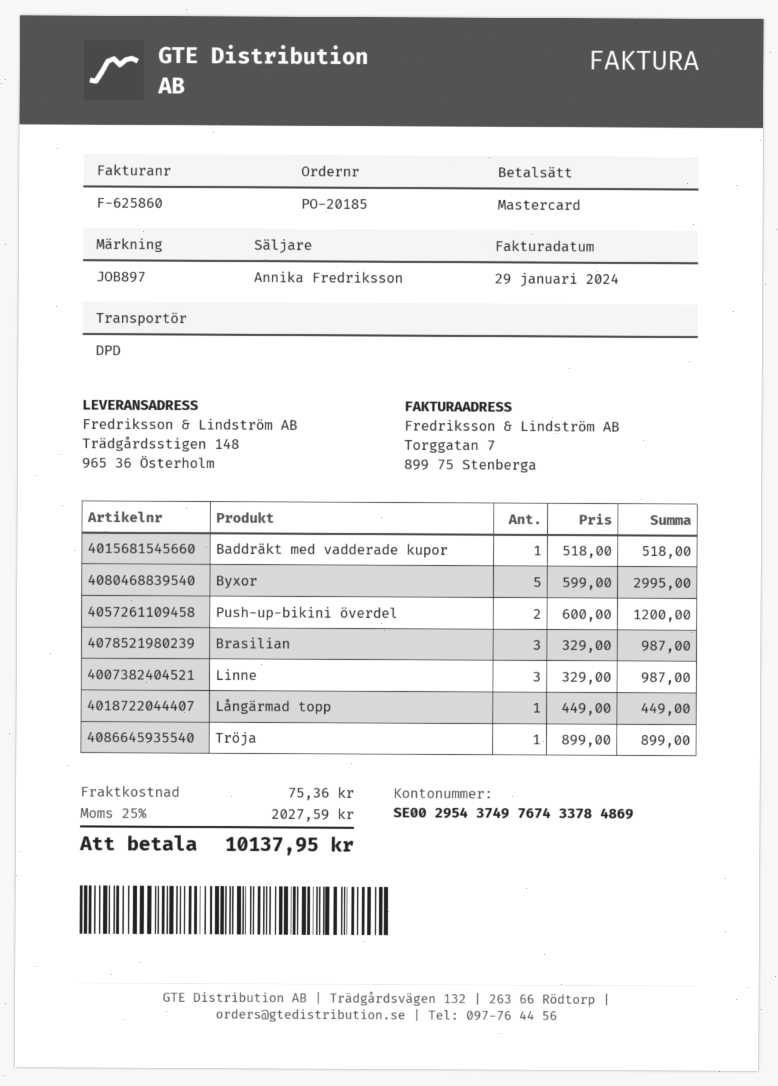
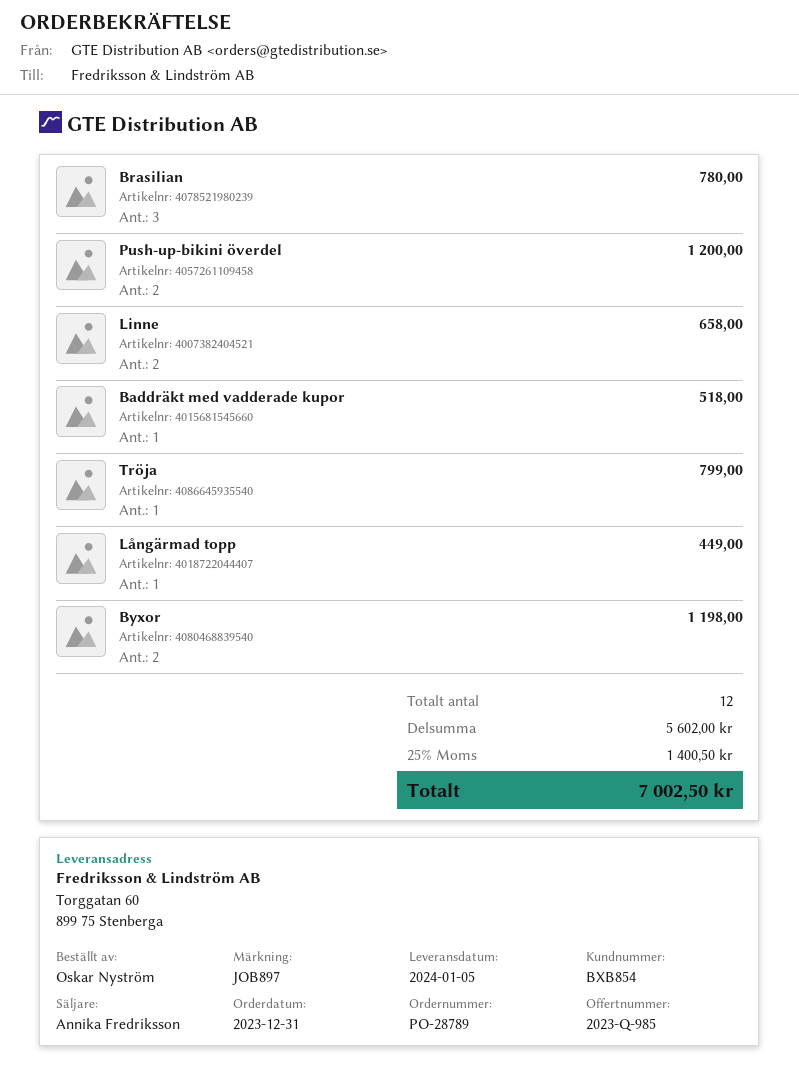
order number: PO-20185 -> PO-28789
ship to: Trädgårdsstigen 148, 965 36 Österholm -> Torggatan 60, 899 75 Stenberga
Byxor: 5 for 2995.00 -> 2 for 1198.00
Brasilian: 3 for 987.00 -> 3 for 780.00
Linne: 3 for 987.00 -> 2 for 658.00
Tröja: 1 for 899.00 -> 1 for 799.00
shipping: 75.36 -> none
tax: 25% = 2027.59 -> 25% = 1400.50
total: 10137.95 -> 7002.50

